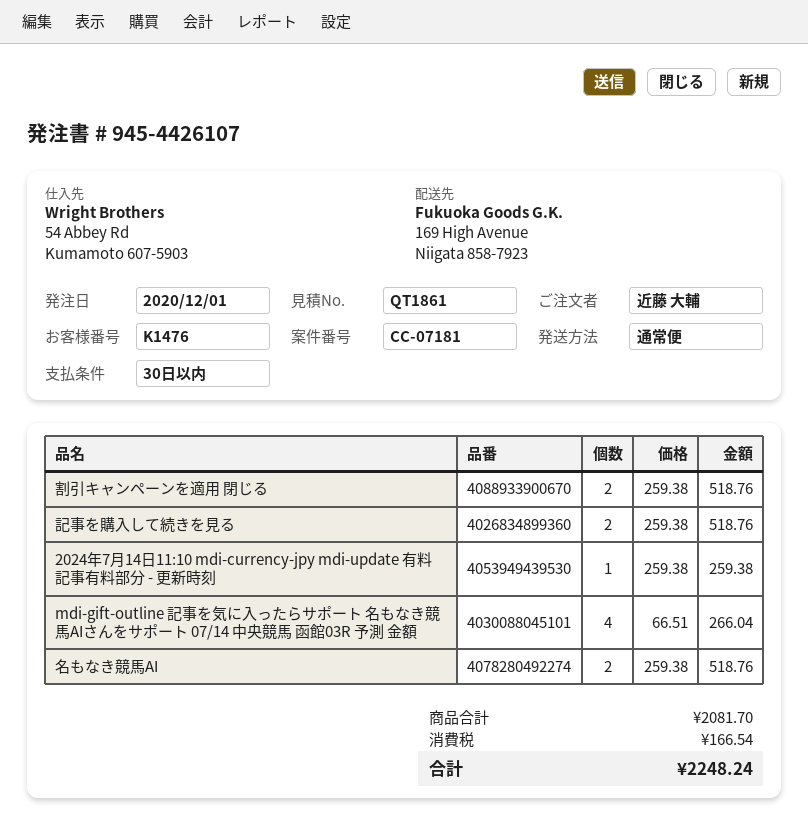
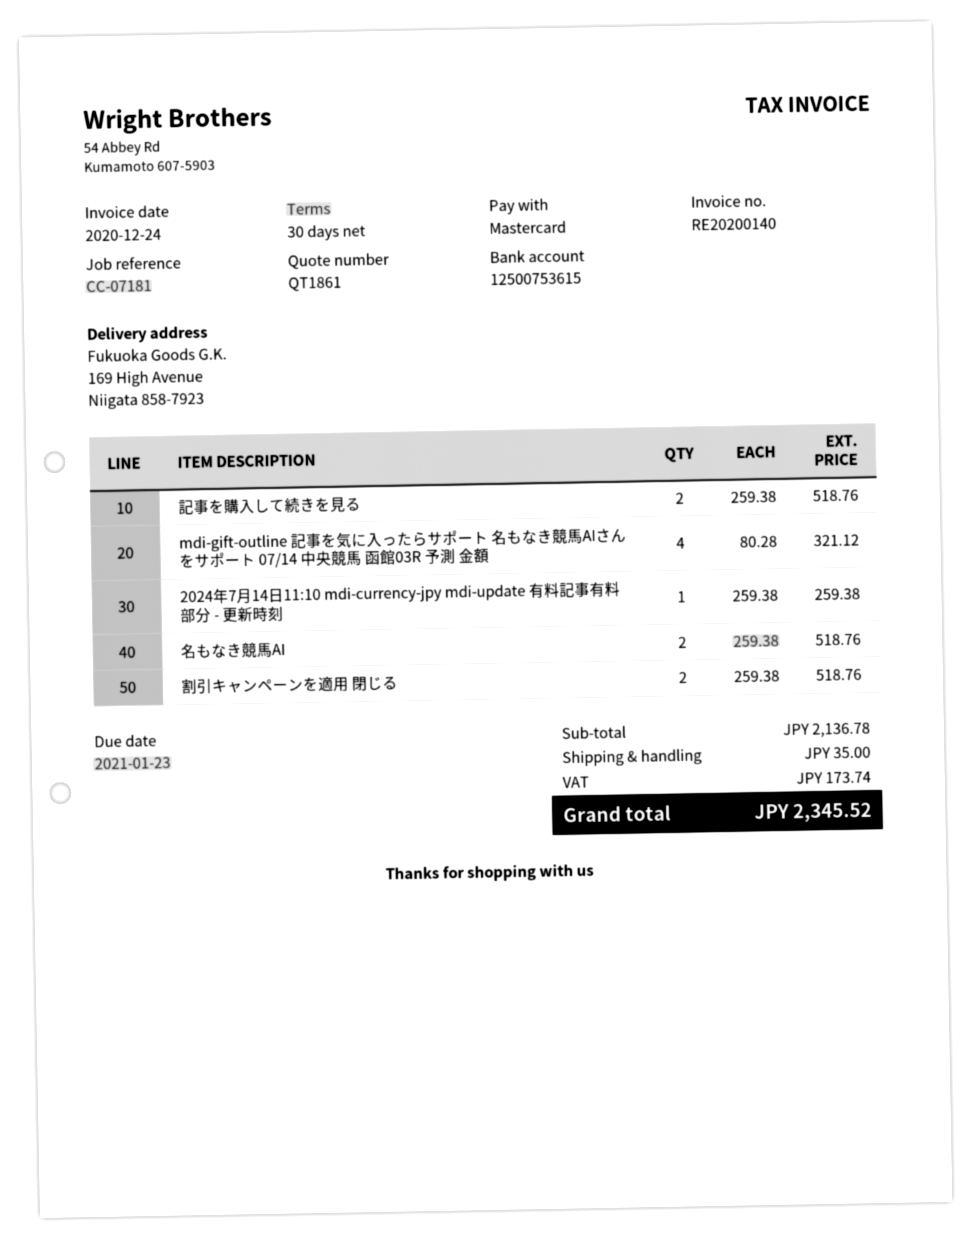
mdi-gift-outline 記事を気に入ったらサポート 名もなき競馬AIさんをサポート 07/14 中央競馬 函館03R 予測 金額: 4 x 66.51 = 266.04 -> 4 x 80.28 = 321.12
subtotal: 2081.70 -> 2136.78
shipping: none -> 35.00
tax: 166.54 -> 173.74
total: 2248.24 -> 2345.52

